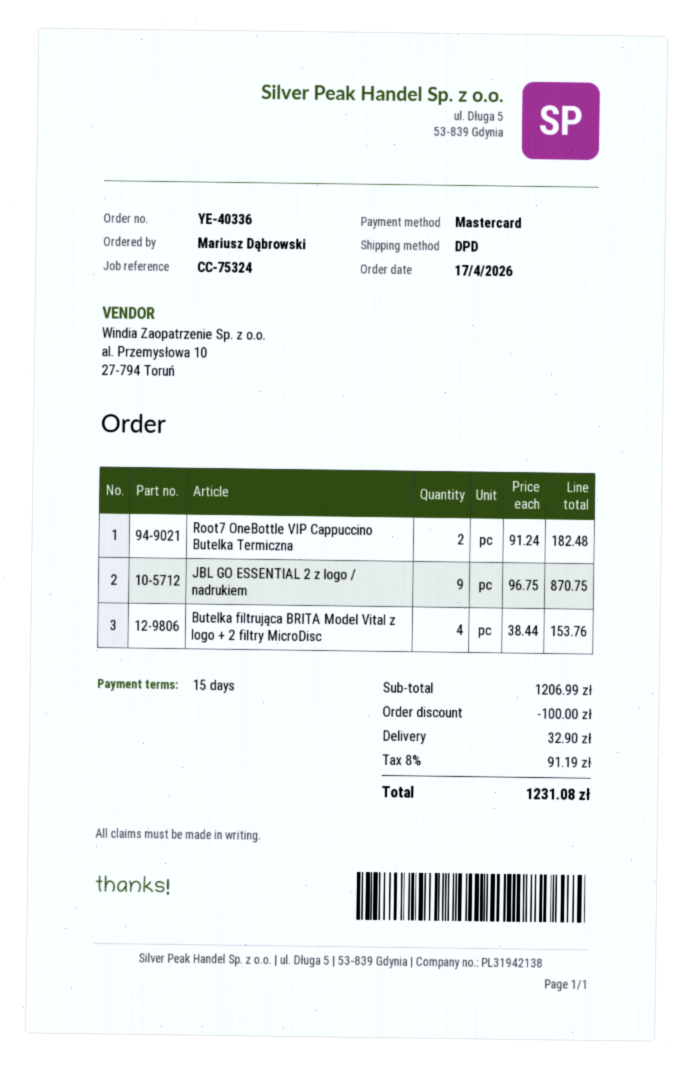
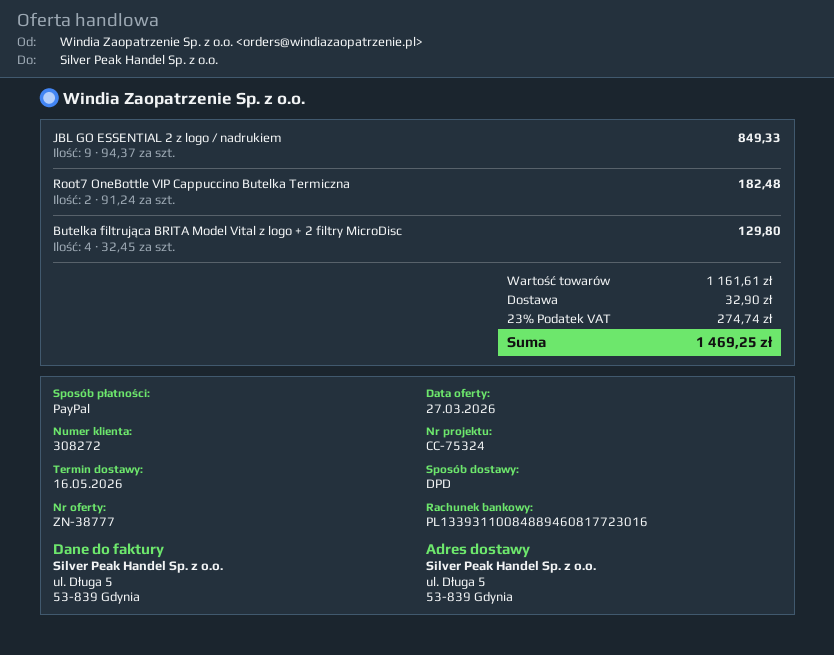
payment method: Mastercard -> PayPal
JBL GO ESSENTIAL 2 z logo / nadrukiem: 9 x 96.75 = 870.75 -> 9 x 94.37 = 849.33
Butelka filtrująca BRITA Model Vital z logo + 2 filtry MicroDisc: 4 x 38.44 = 153.76 -> 4 x 32.45 = 129.80
subtotal: 1206.99 -> 1161.61
discount: 100.00 -> none
tax: 8% = 91.19 -> 23% = 274.74
total: 1231.08 -> 1469.25

